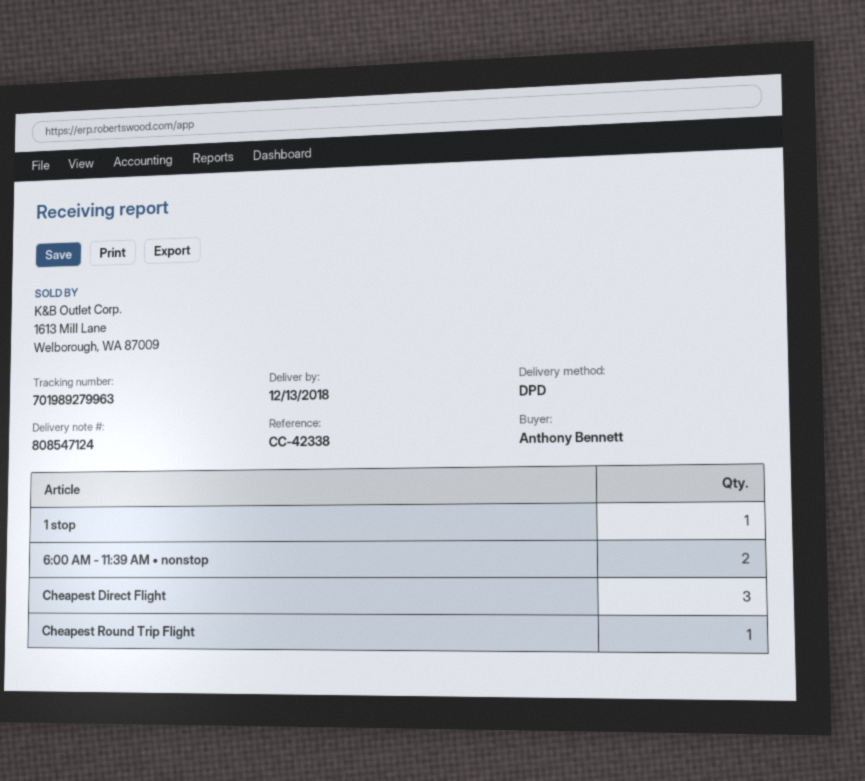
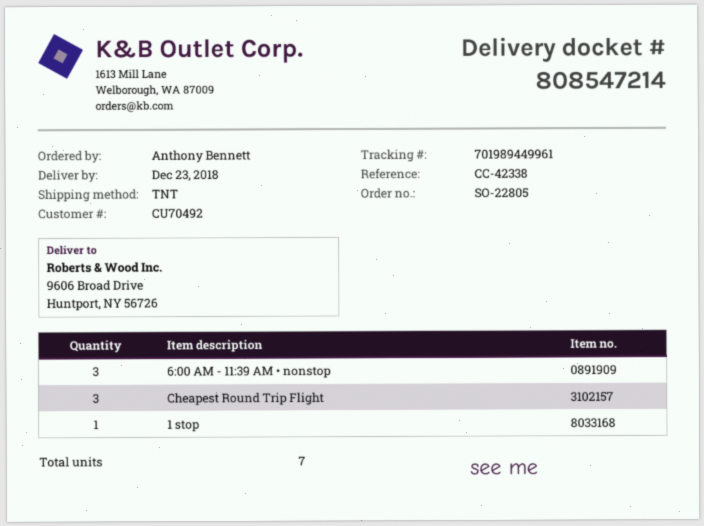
delivery note number: 808547124 -> 808547214
delivery date: 2018-12-13 -> 2018-12-23
shipping method: DPD -> TNT
tracking number: 701989279963 -> 701989449961
6:00 AM - 11:39 AM • nonstop: 2 -> 3
Cheapest Direct Flight: 3 -> none
Cheapest Round Trip Flight: 1 -> 3

